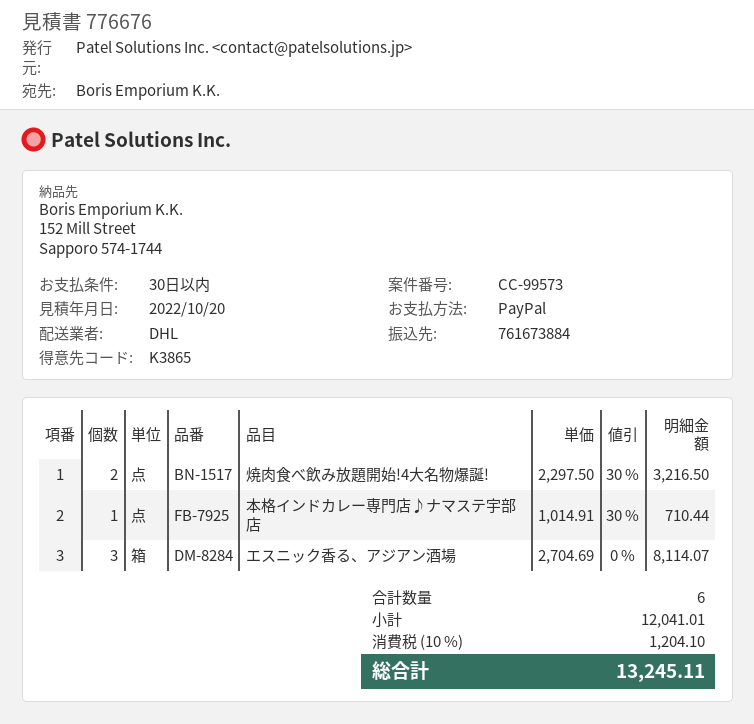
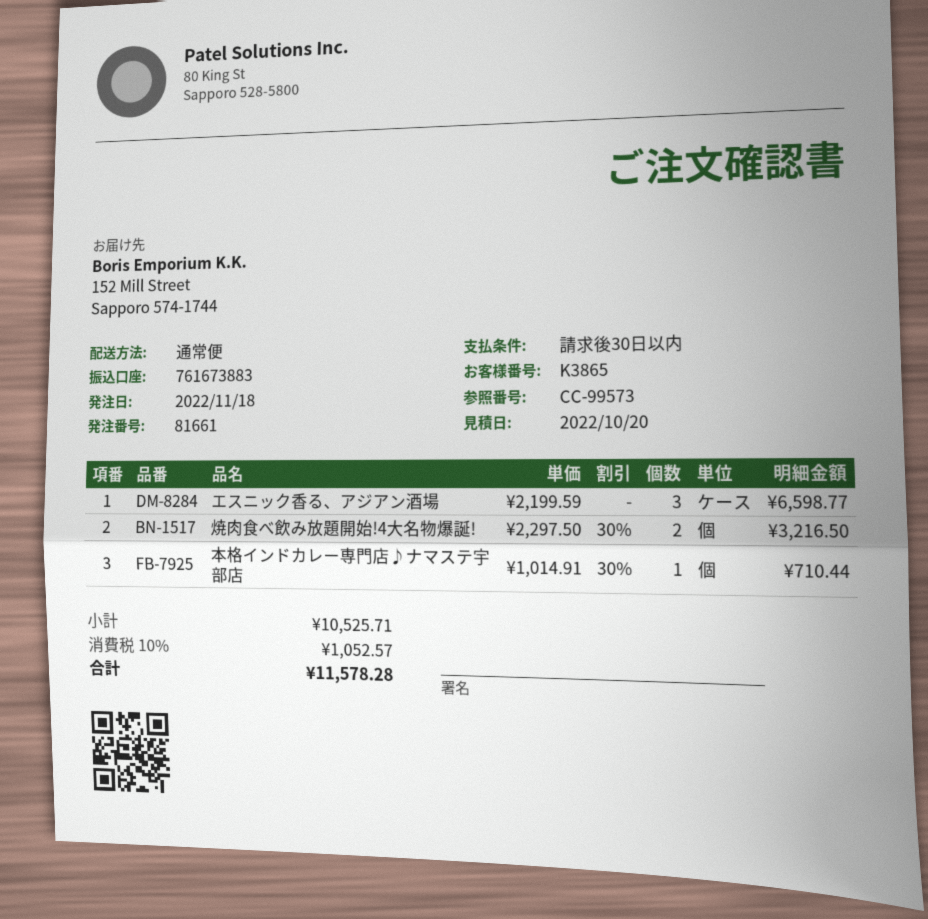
bank account: 761673884 -> 761673883
shipping method: DHL -> standard
エスニック香る、アジアン酒場: 3 x 2704.69 = 8114.07 -> 3 x 2199.59 = 6598.77
subtotal: 12041.01 -> 10525.71
tax: 10% = 1204.10 -> 10% = 1052.57
total: 13245.11 -> 11578.28

